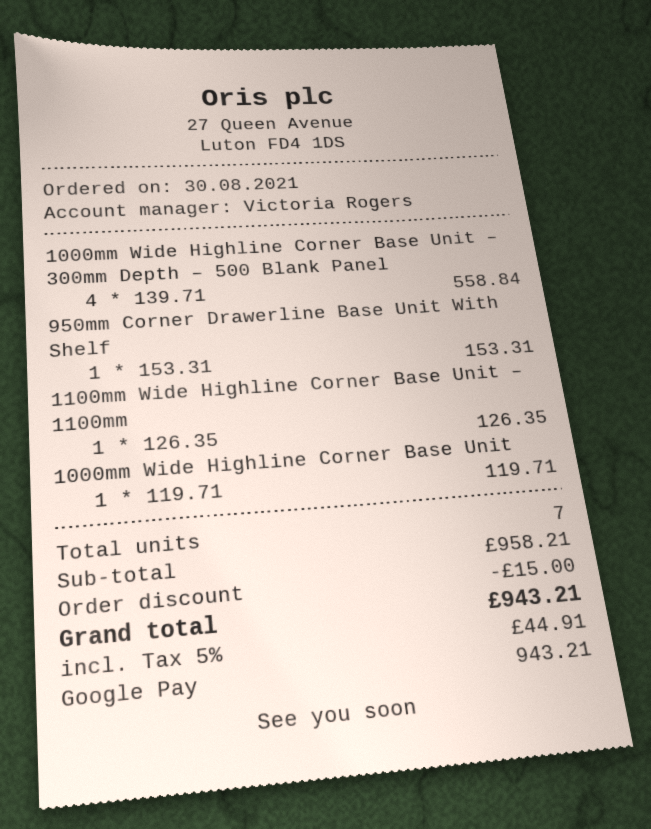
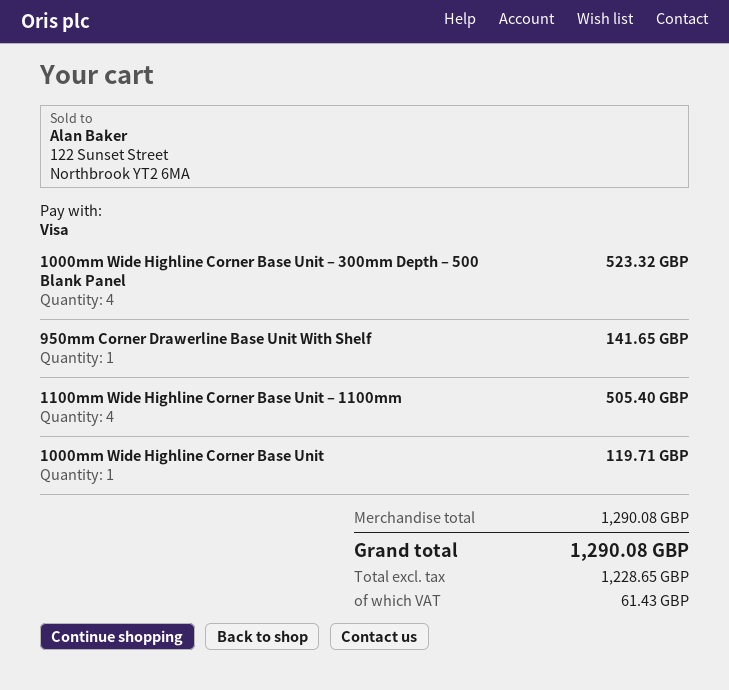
payment method: Google Pay -> Visa
1000mm Wide Highline Corner Base Unit – 300mm Depth – 500 Blank Panel: 4 for 558.84 -> 4 for 523.32
950mm Corner Drawerline Base Unit With Shelf: 1 for 153.31 -> 1 for 141.65
1100mm Wide Highline Corner Base Unit – 1100mm: 1 for 126.35 -> 4 for 505.40
subtotal: 958.21 -> 1290.08
discount: 15.00 -> none
tax: 44.91 -> 61.43
total: 943.21 -> 1290.08

